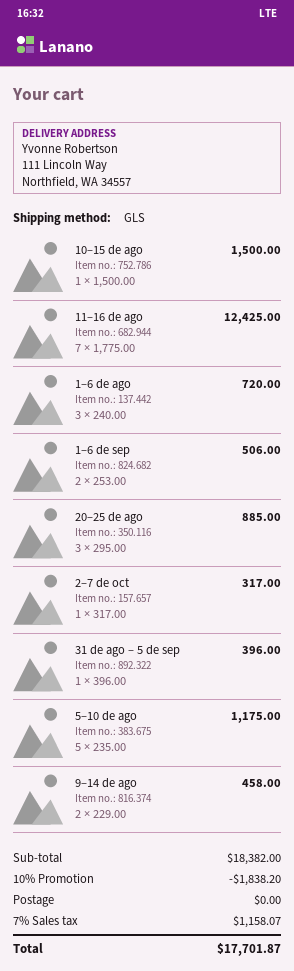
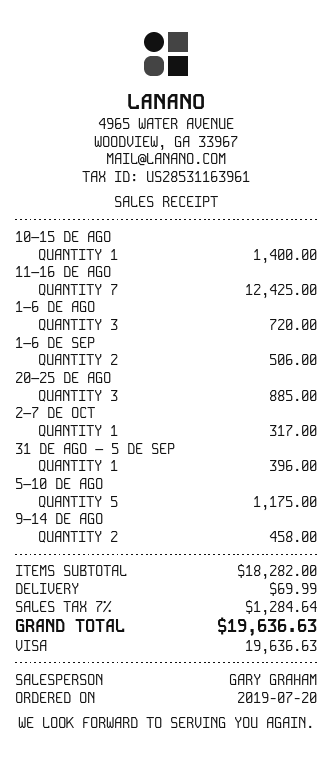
10–15 de ago: 1 for 1500.00 -> 1 for 1400.00
subtotal: 18382.00 -> 18282.00
discount: 10% = 1838.20 -> none
shipping: 0.00 -> 69.99
tax: 7% = 1158.07 -> 7% = 1284.64
total: 17701.87 -> 19636.63

